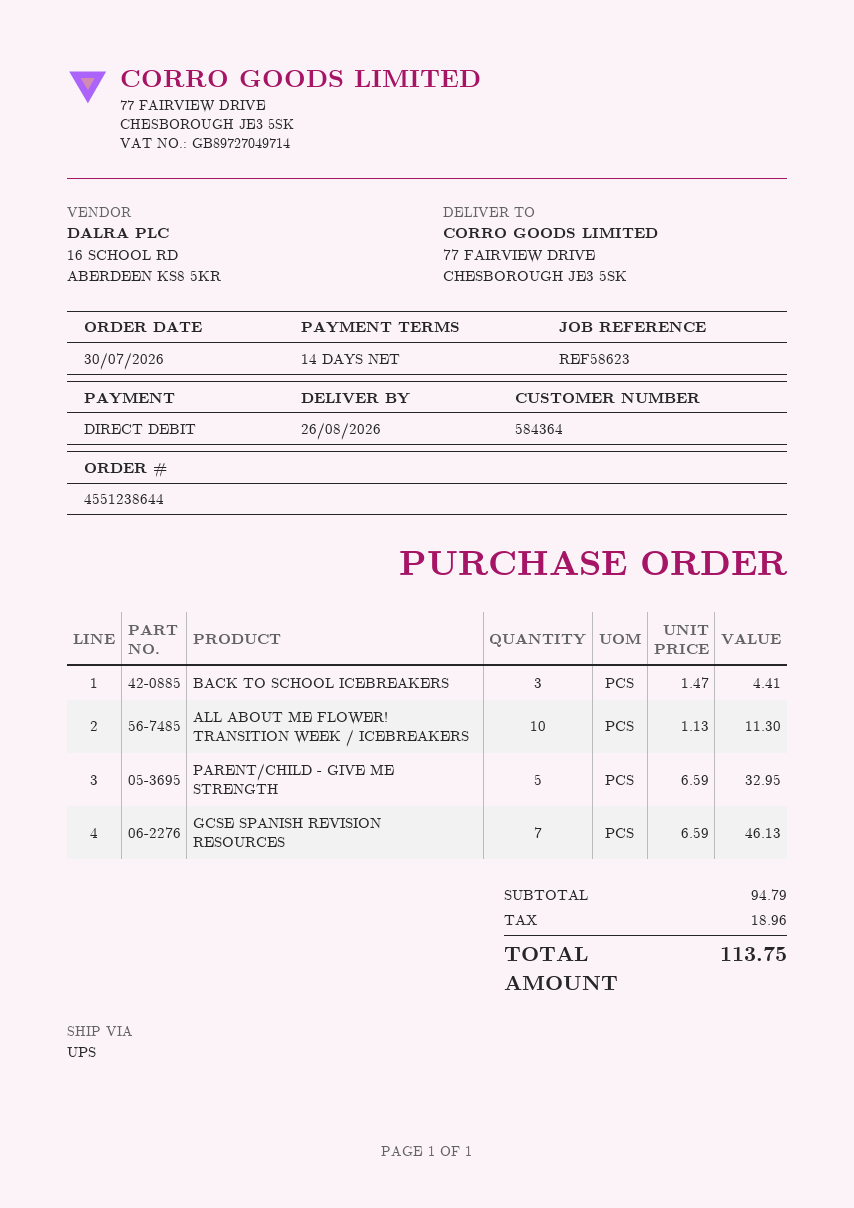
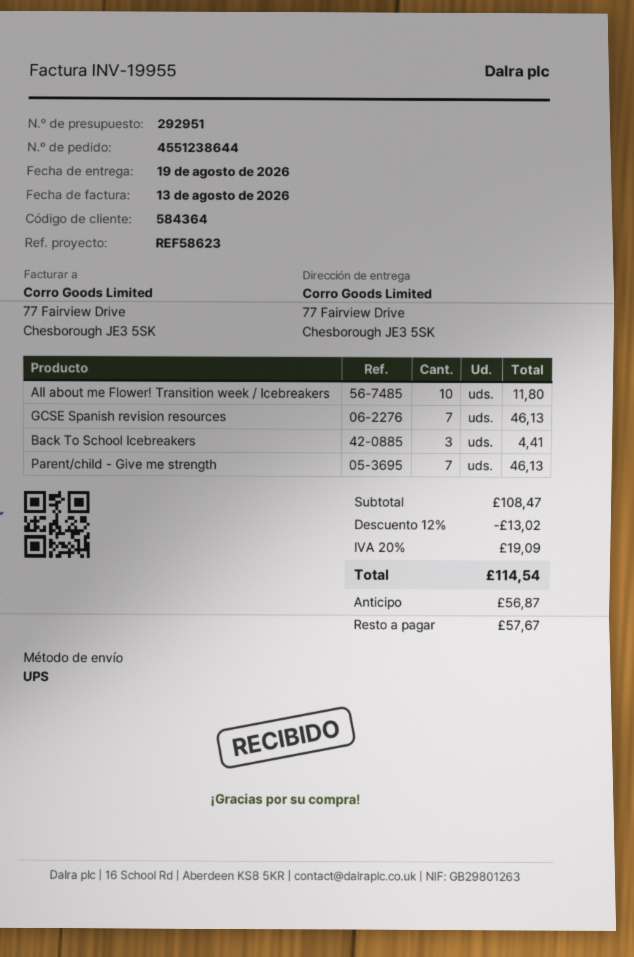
delivery date: 2026-08-26 -> 2026-08-19
ALL ABOUT ME FLOWER! TRANSITION WEEK / ICEBREAKERS: 10 for 11.30 -> 10 for 11.80
PARENT/CHILD - GIVE ME STRENGTH: 5 for 32.95 -> 7 for 46.13
subtotal: 94.79 -> 108.47
discount: none -> 12% = 13.02
tax: 18.96 -> 19.09
total: 113.75 -> 114.54

